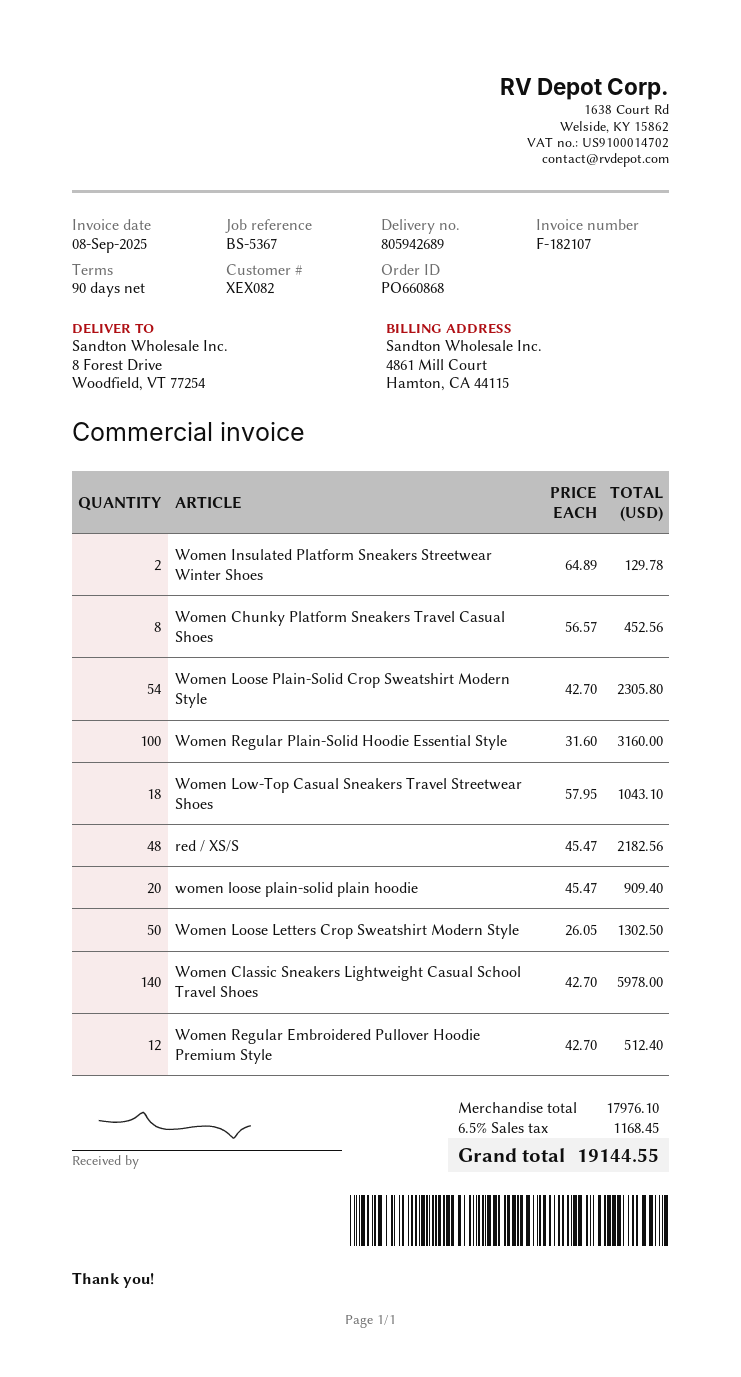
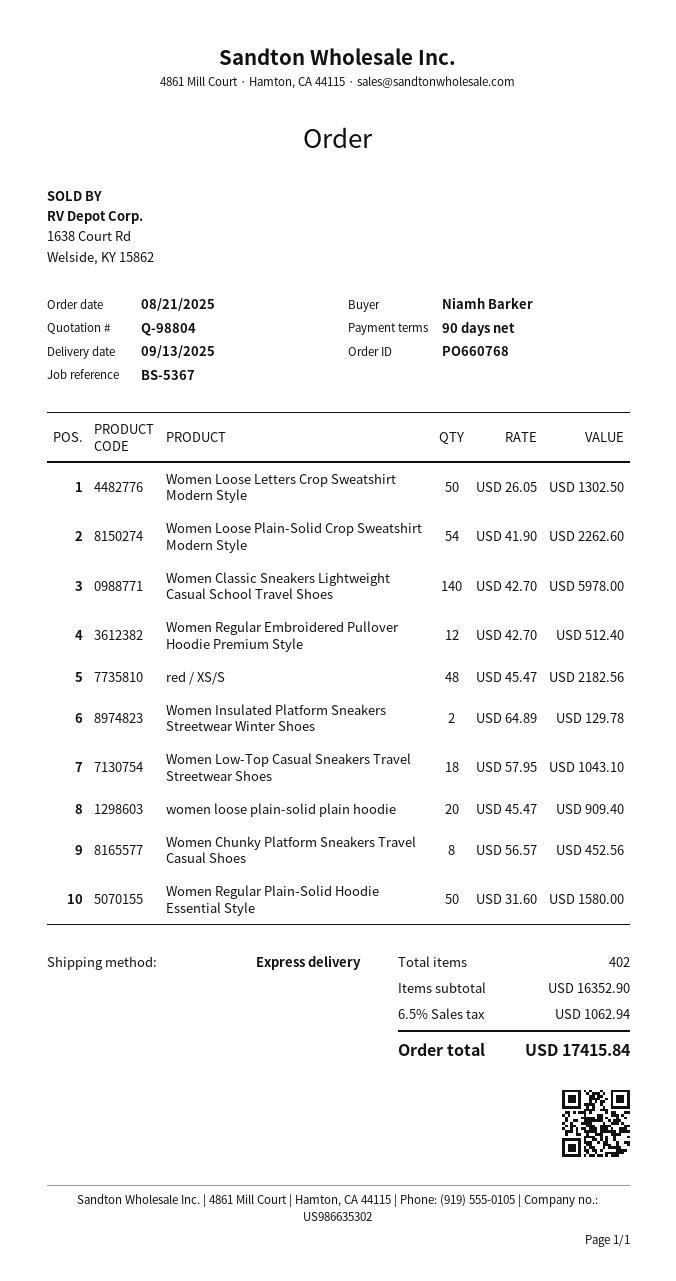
order number: PO660868 -> PO660768
Women Loose Plain-Solid Crop Sweatshirt Modern Style: 54 x 42.70 = 2305.80 -> 54 x 41.90 = 2262.60
Women Regular Plain-Solid Hoodie Essential Style: 100 x 31.60 = 3160.00 -> 50 x 31.60 = 1580.00
subtotal: 17976.10 -> 16352.90
tax: 6.5% = 1168.45 -> 6.5% = 1062.94
total: 19144.55 -> 17415.84

